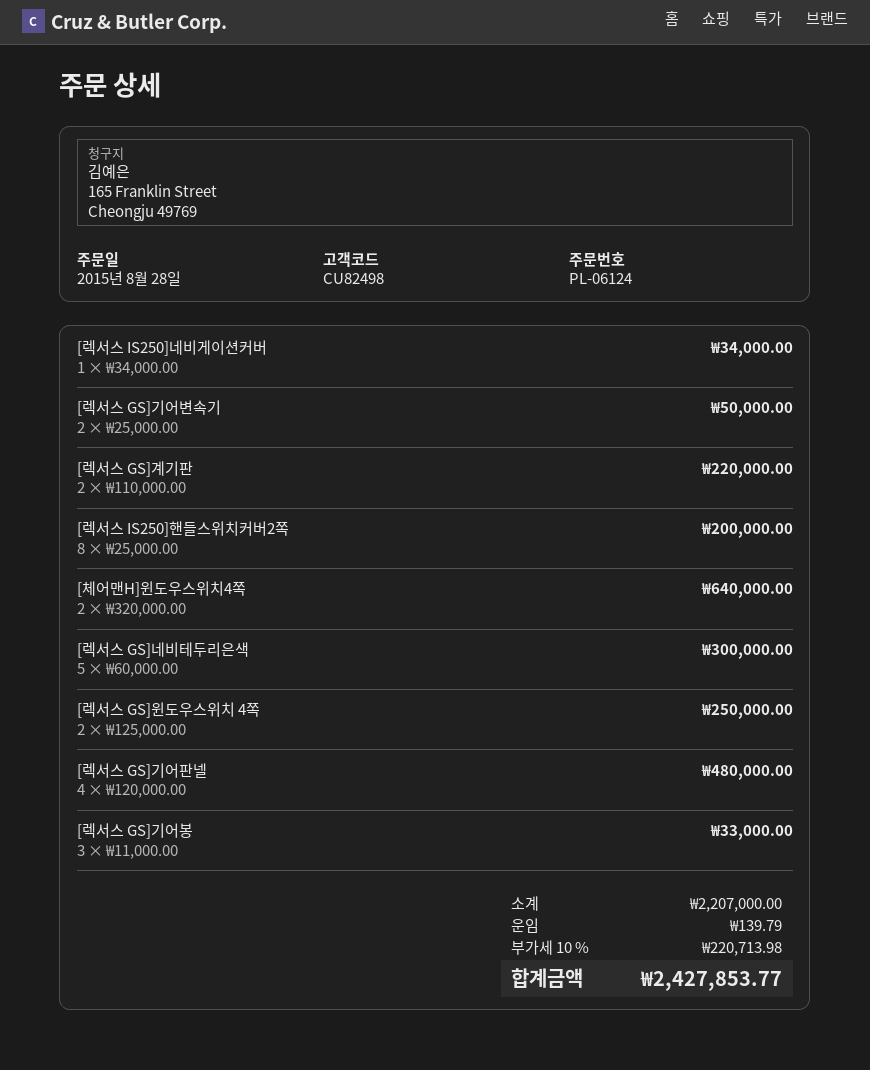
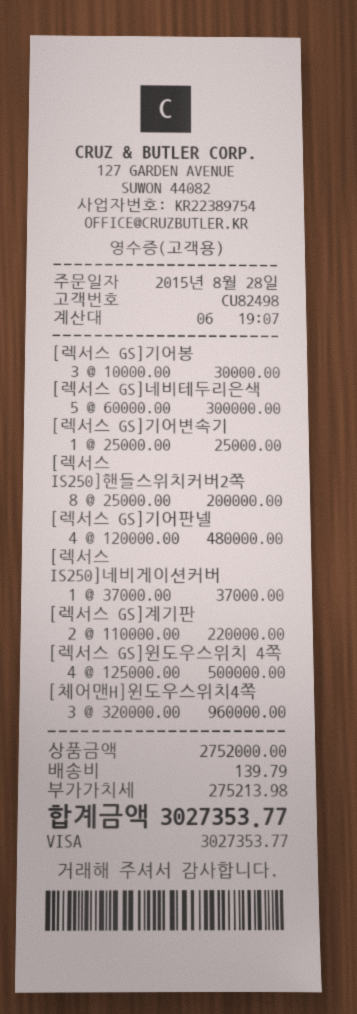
[렉서스 IS250]네비게이션커버: 1 x 34000.00 = 34000.00 -> 1 x 37000.00 = 37000.00
[렉서스 GS]기어변속기: 2 x 25000.00 = 50000.00 -> 1 x 25000.00 = 25000.00
[체어맨H]윈도우스위치4쪽: 2 x 320000.00 = 640000.00 -> 3 x 320000.00 = 960000.00
[렉서스 GS]윈도우스위치 4쪽: 2 x 125000.00 = 250000.00 -> 4 x 125000.00 = 500000.00
[렉서스 GS]기어봉: 3 x 11000.00 = 33000.00 -> 3 x 10000.00 = 30000.00
subtotal: 2207000.00 -> 2752000.00
tax: 220713.98 -> 275213.98
total: 2427853.77 -> 3027353.77

